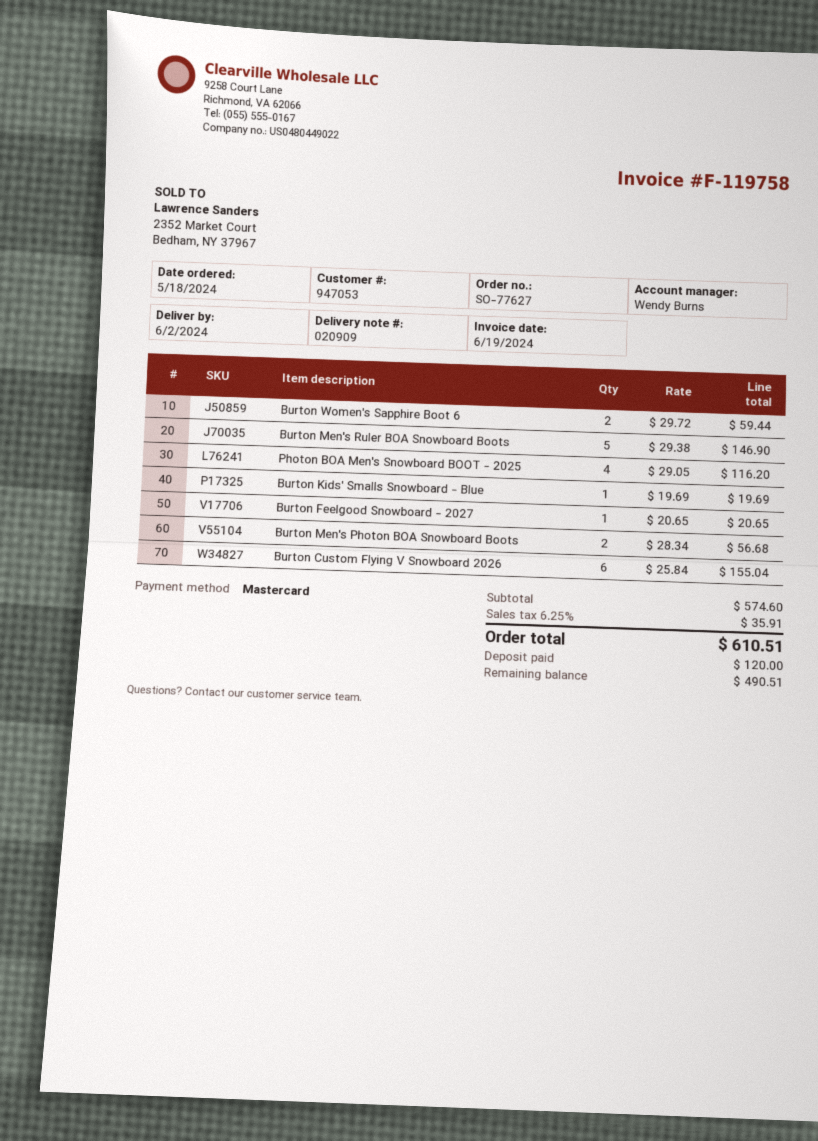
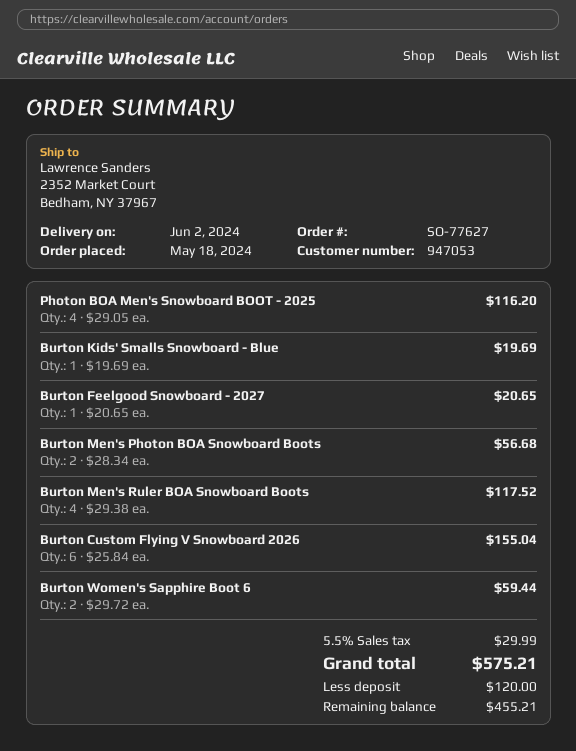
Burton Men's Ruler BOA Snowboard Boots: 5 x 29.38 = 146.90 -> 4 x 29.38 = 117.52
tax: 6.25% = 35.91 -> 5.5% = 29.99
total: 610.51 -> 575.21
balance: 490.51 -> 455.21

